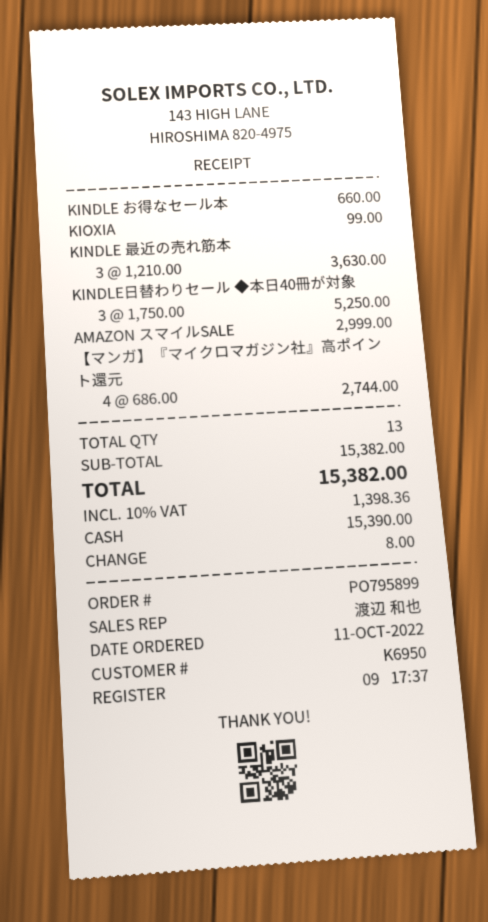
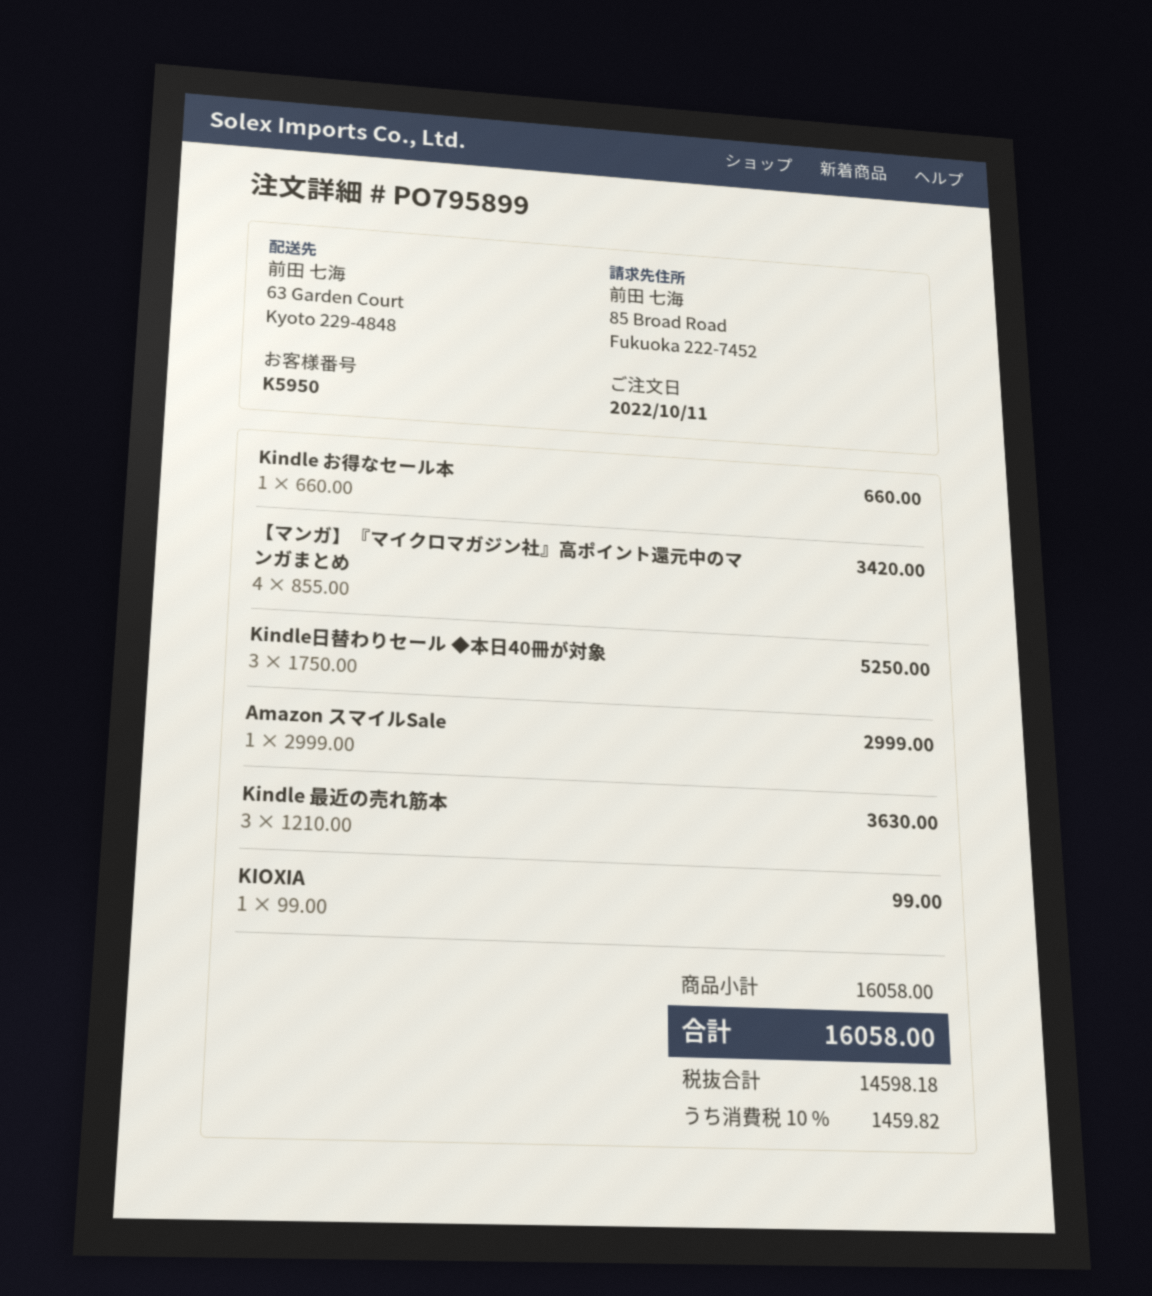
customer number: K6950 -> K5950
【マンガ】『マイクロマガジン社』高ポイント還元: 4 x 686.00 = 2744.00 -> 4 x 855.00 = 3420.00
subtotal: 15382.00 -> 16058.00
tax: 10% = 1398.36 -> 10% = 1459.82
total: 15382.00 -> 16058.00

